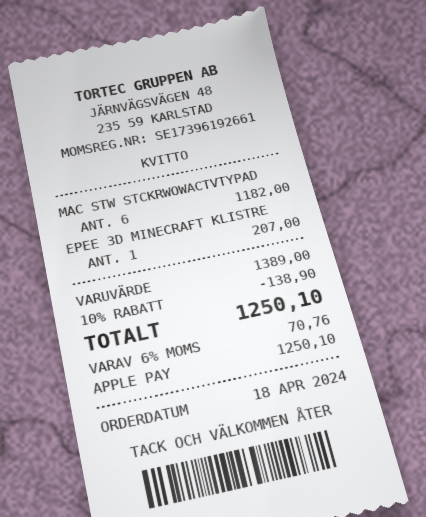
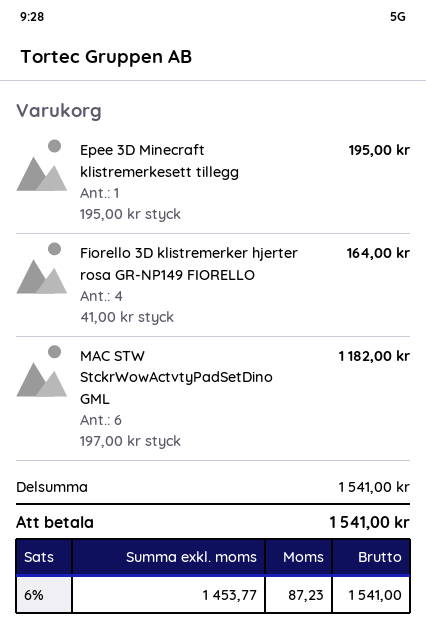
EPEE 3D MINECRAFT KLISTRE: 1 for 207.00 -> 1 for 195.00
Fiorello 3D klistremerker hjerter rosa GR-NP149 FIORELLO: none -> 4 for 164.00
subtotal: 1389.00 -> 1541.00
discount: 10% = 138.90 -> none
tax: 6% = 70.76 -> 6% = 87.23
total: 1250.10 -> 1541.00

